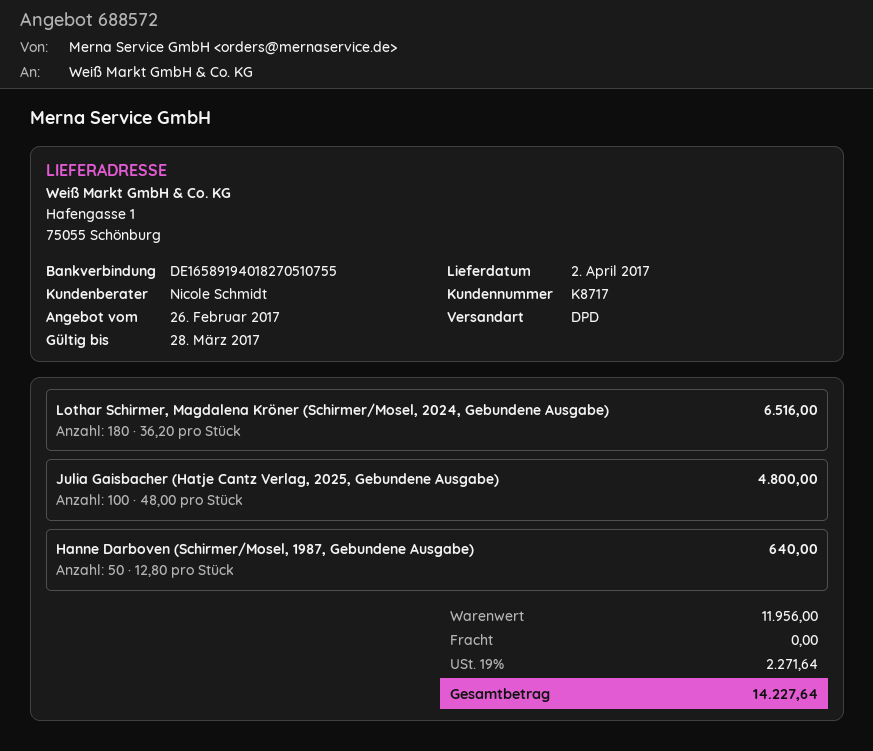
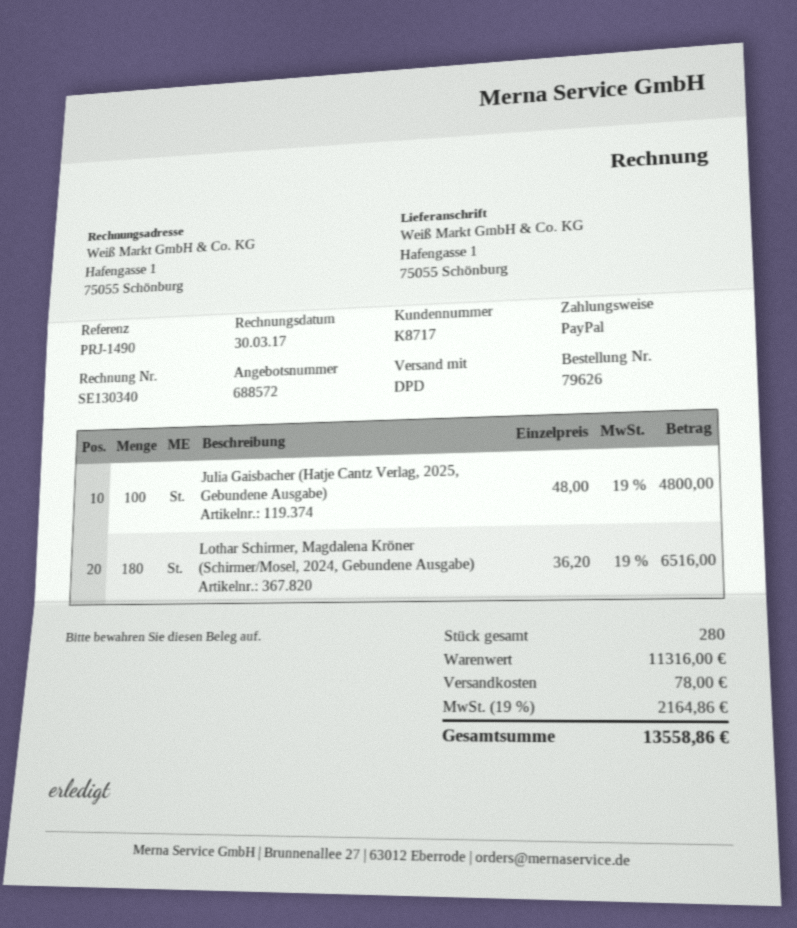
Hanne Darboven (Schirmer/Mosel, 1987, Gebundene Ausgabe): 50 x 12.80 = 640.00 -> none
subtotal: 11956.00 -> 11316.00
shipping: 0.00 -> 78.00
tax: 19% = 2271.64 -> 19% = 2164.86
total: 14227.64 -> 13558.86

